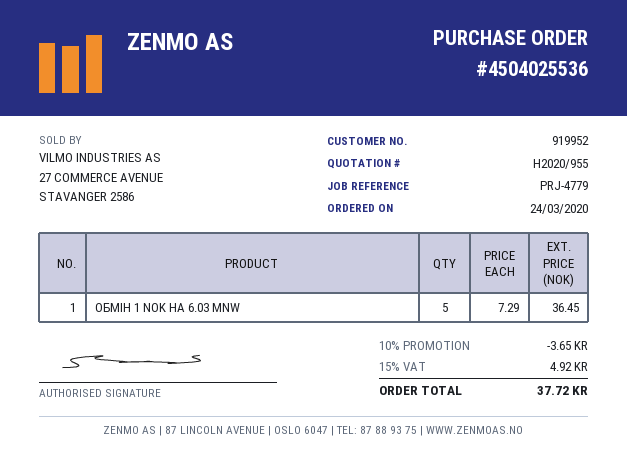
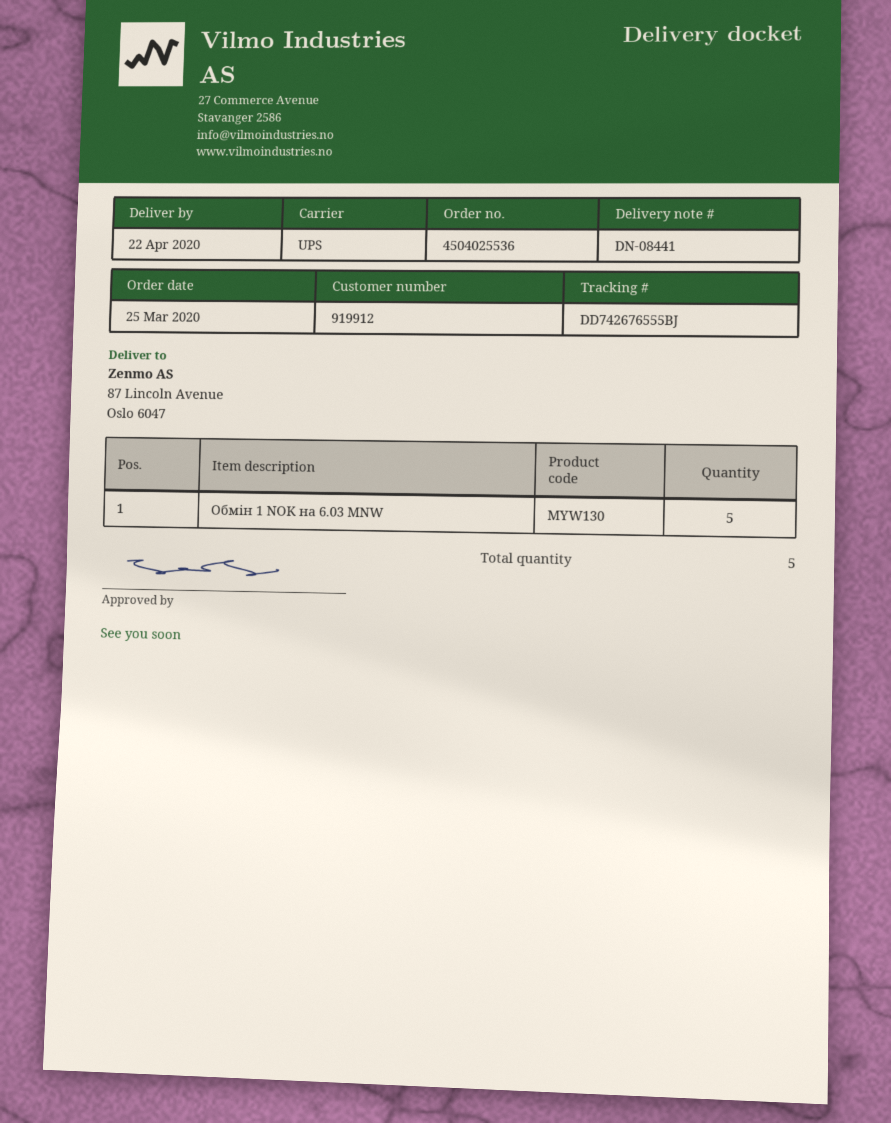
order date: 2020-03-24 -> 2020-03-25
customer number: 919952 -> 919912

